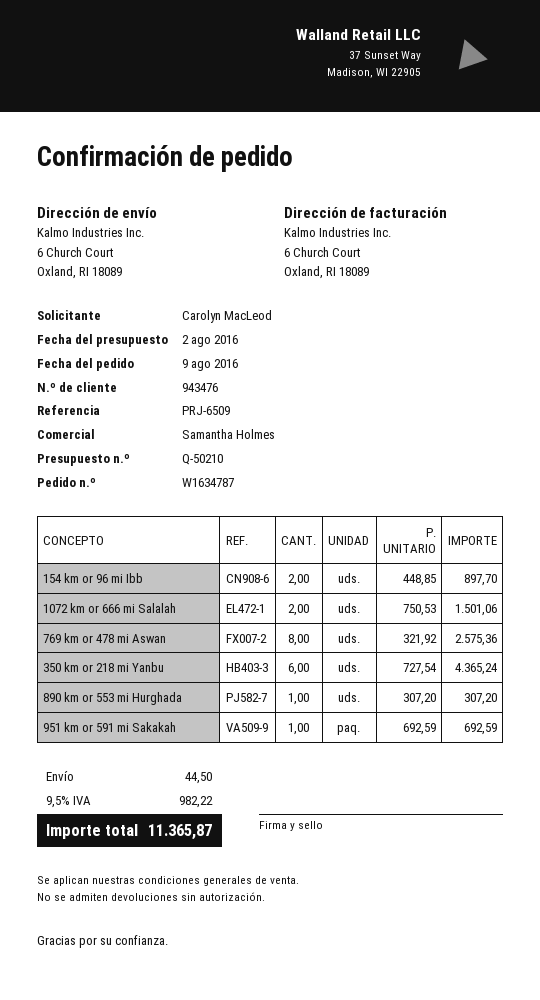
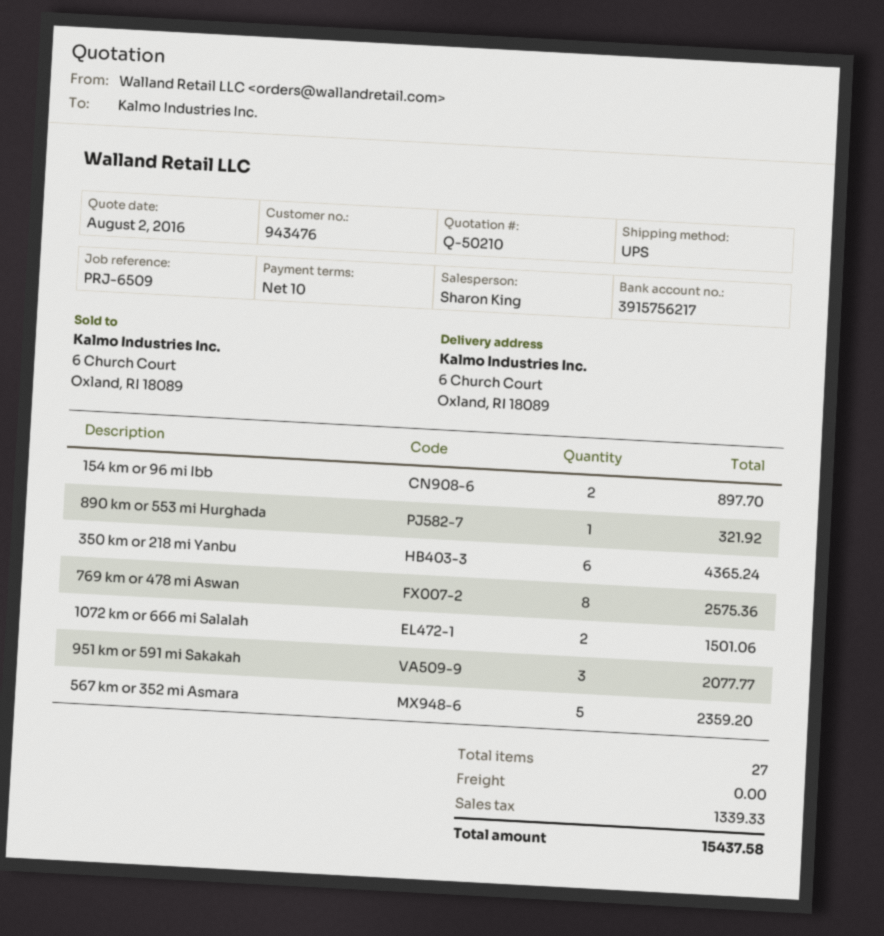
sales rep: Samantha Holmes -> Sharon King
890 km or 553 mi Hurghada: 1 for 307.20 -> 1 for 321.92
951 km or 591 mi Sakakah: 1 for 692.59 -> 3 for 2077.77
567 km or 352 mi Asmara: none -> 5 for 2359.20
shipping: 44.50 -> 0.00
tax: 982.22 -> 1339.33
total: 11365.87 -> 15437.58

